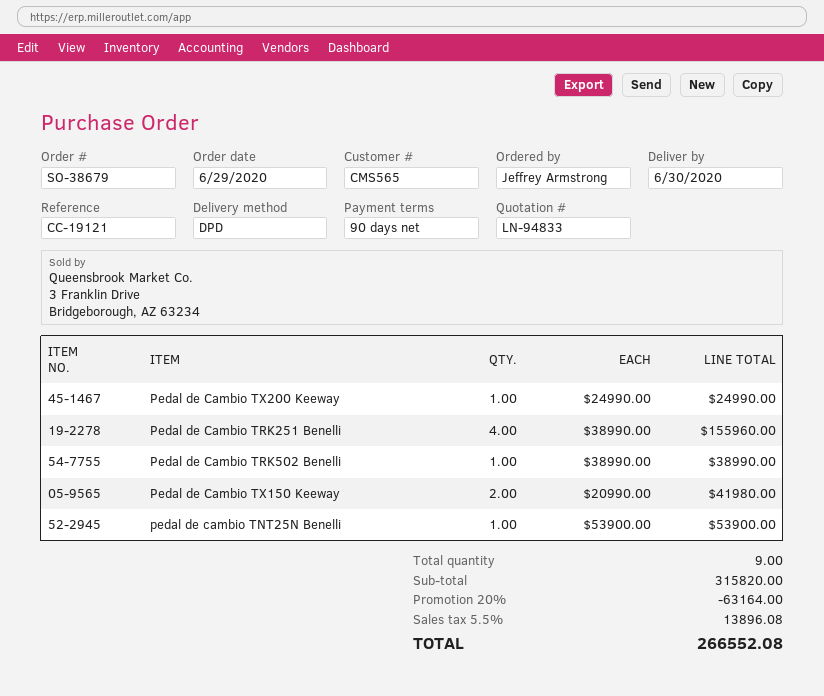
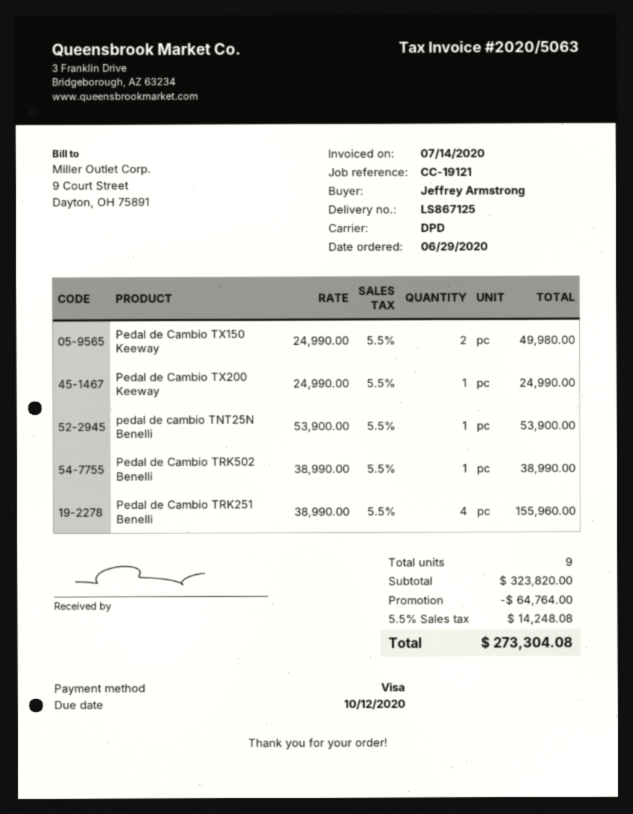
Pedal de Cambio TX150 Keeway: 2 x 20990.00 = 41980.00 -> 2 x 24990.00 = 49980.00
subtotal: 315820.00 -> 323820.00
discount: 63164.00 -> 64764.00
tax: 5.5% = 13896.08 -> 5.5% = 14248.08
total: 266552.08 -> 273304.08

